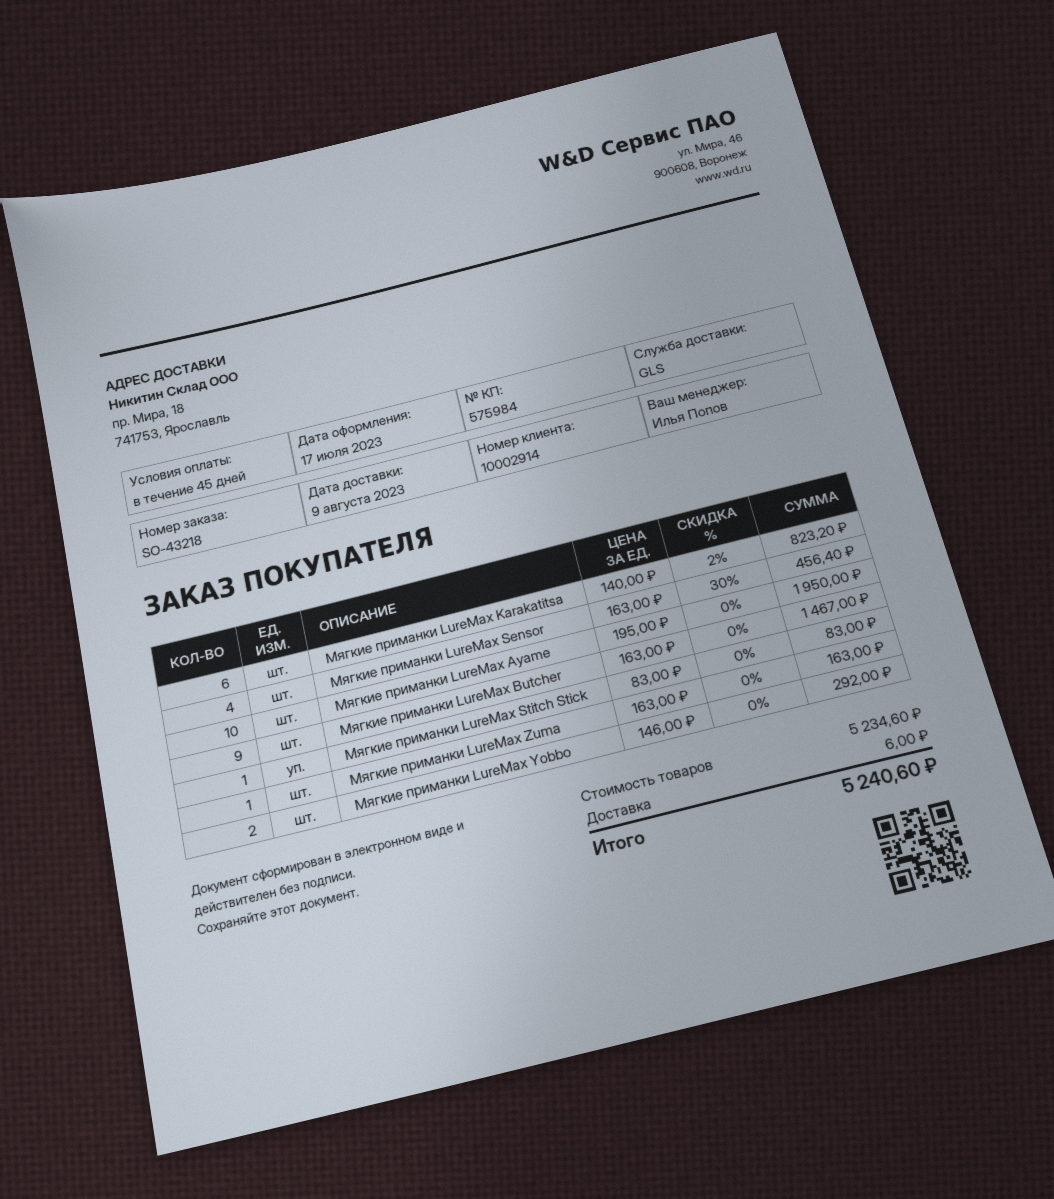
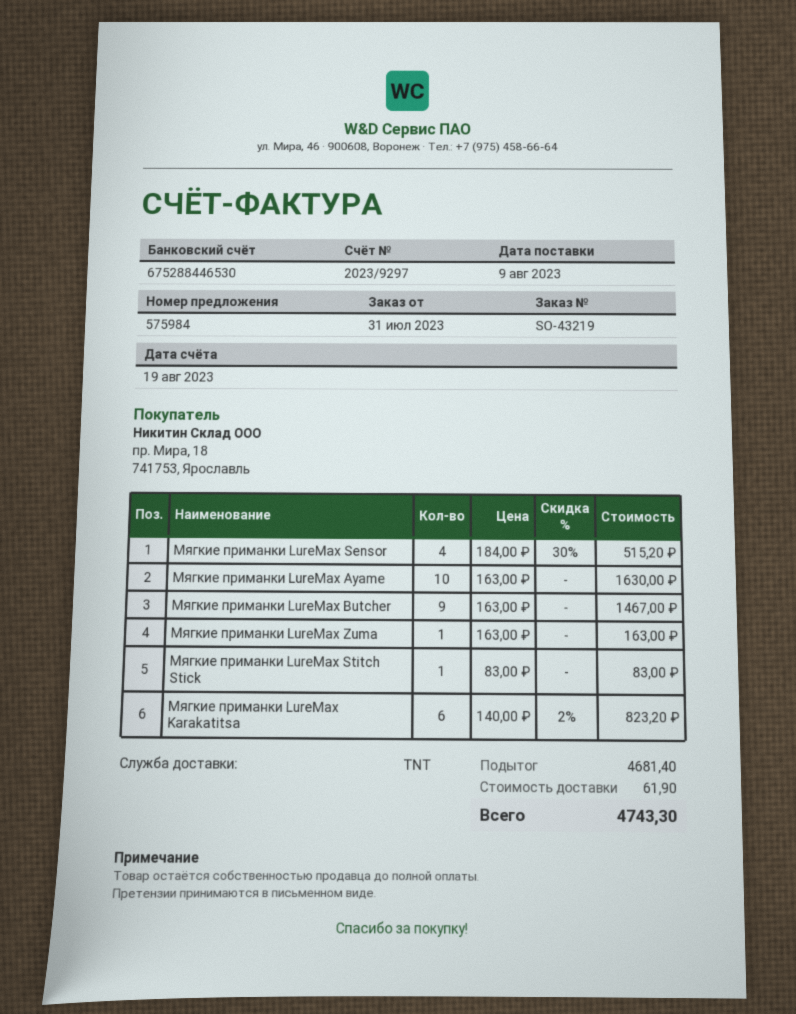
order number: SO-43218 -> SO-43219
order date: 2023-07-17 -> 2023-07-31
shipping method: GLS -> TNT
Мягкие приманки LureMax Sensor: 4 x 163.00 - 30% = 456.40 -> 4 x 184.00 - 30% = 515.20
Мягкие приманки LureMax Ayame: 10 x 195.00 = 1950.00 -> 10 x 163.00 = 1630.00
Мягкие приманки LureMax Yobbo: 2 x 146.00 = 292.00 -> none
subtotal: 5234.60 -> 4681.40
shipping: 6.00 -> 61.90
total: 5240.60 -> 4743.30

